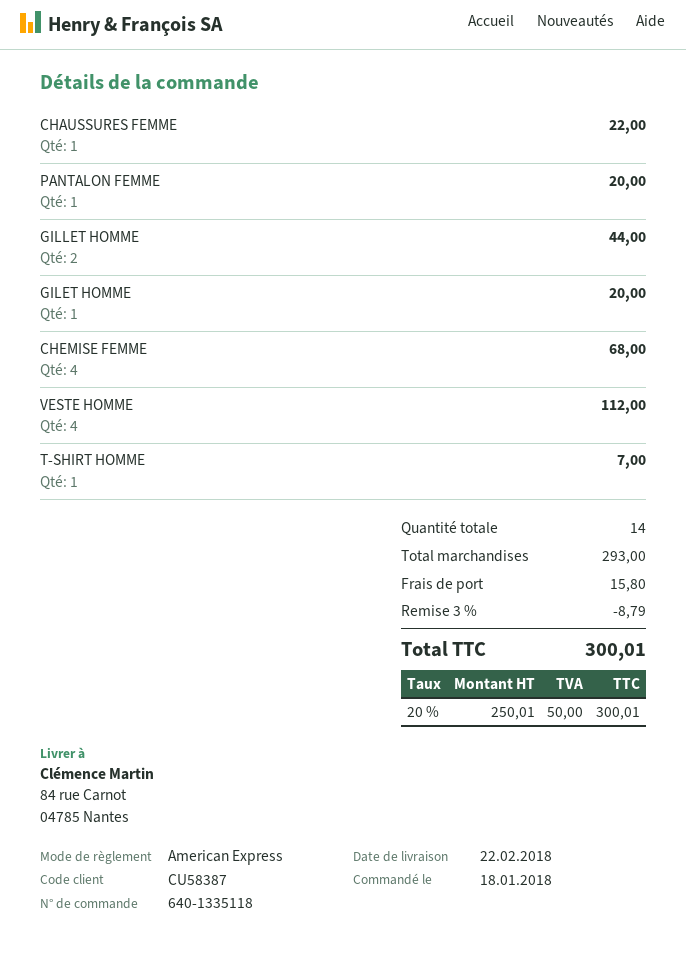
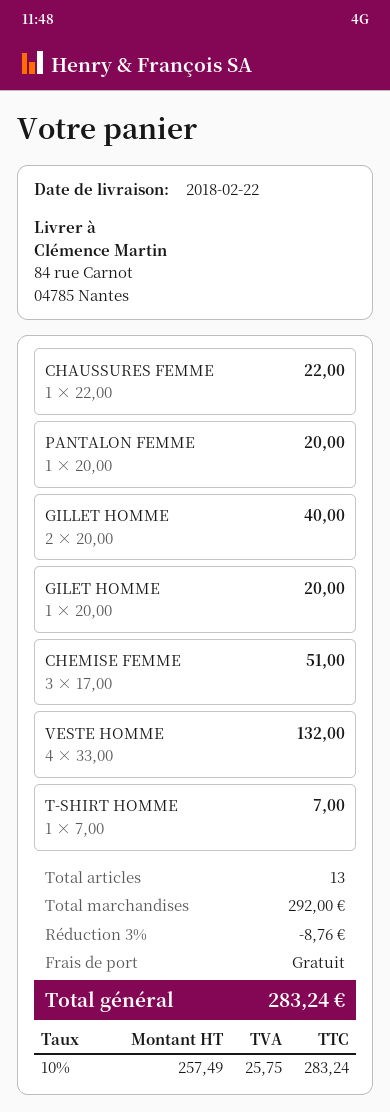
GILLET HOMME: 2 for 44.00 -> 2 for 40.00
CHEMISE FEMME: 4 for 68.00 -> 3 for 51.00
VESTE HOMME: 4 for 112.00 -> 4 for 132.00
total quantity: 14 -> 13
subtotal: 293.00 -> 292.00
discount: 3% = 8.79 -> 3% = 8.76
shipping: 15.80 -> 0.00
net: 250.01 -> 257.49
tax: 20% = 50.00 -> 10% = 25.75
total: 300.01 -> 283.24

